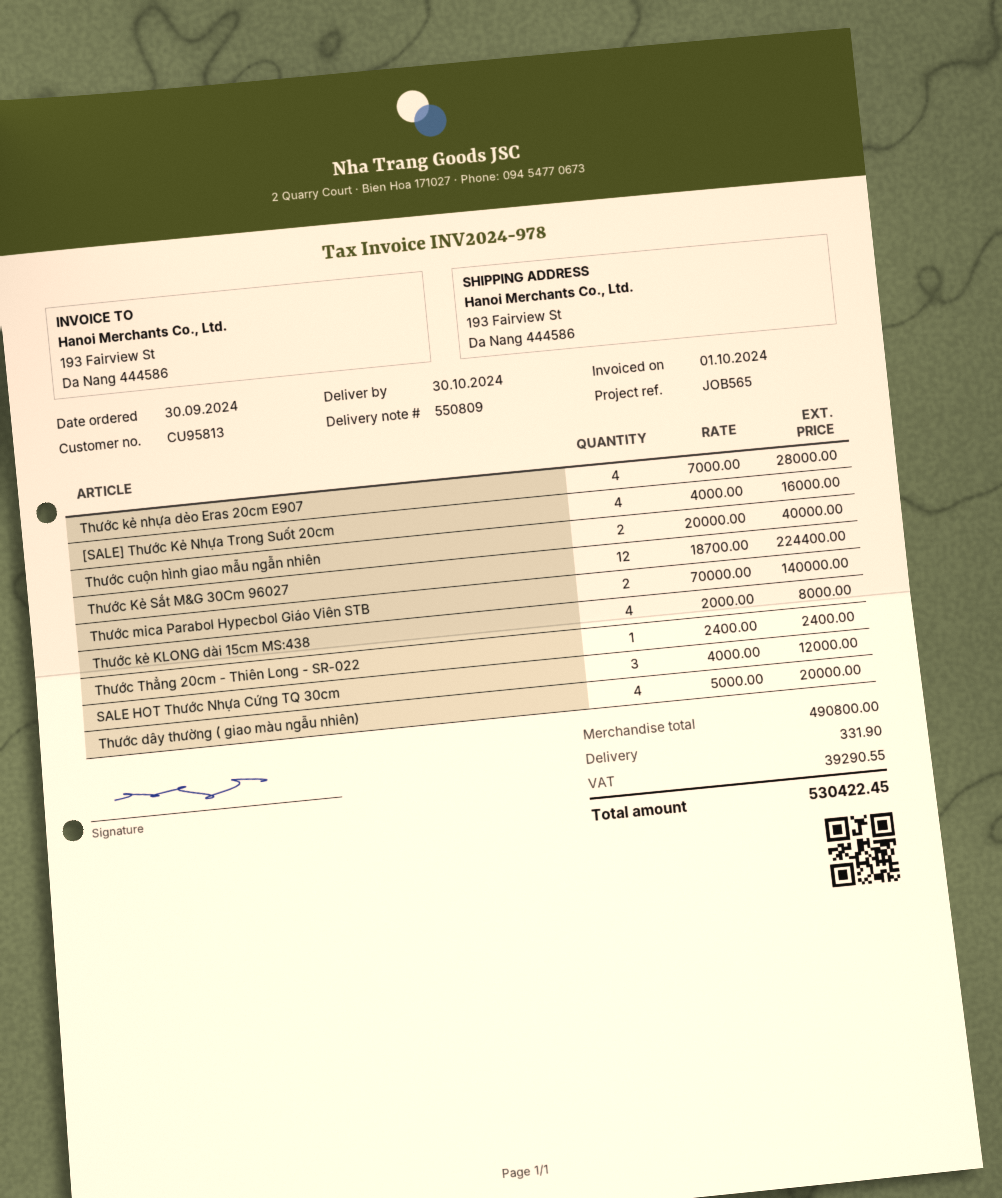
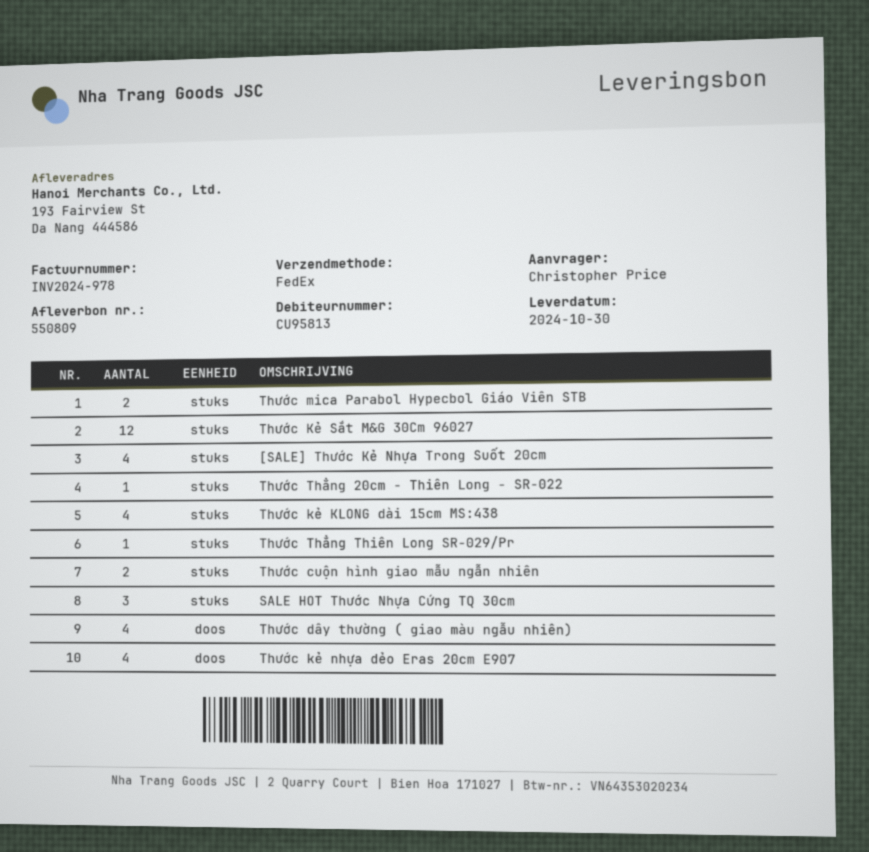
Thước Thẳng Thiên Long SR-029/Pr: none -> 1

